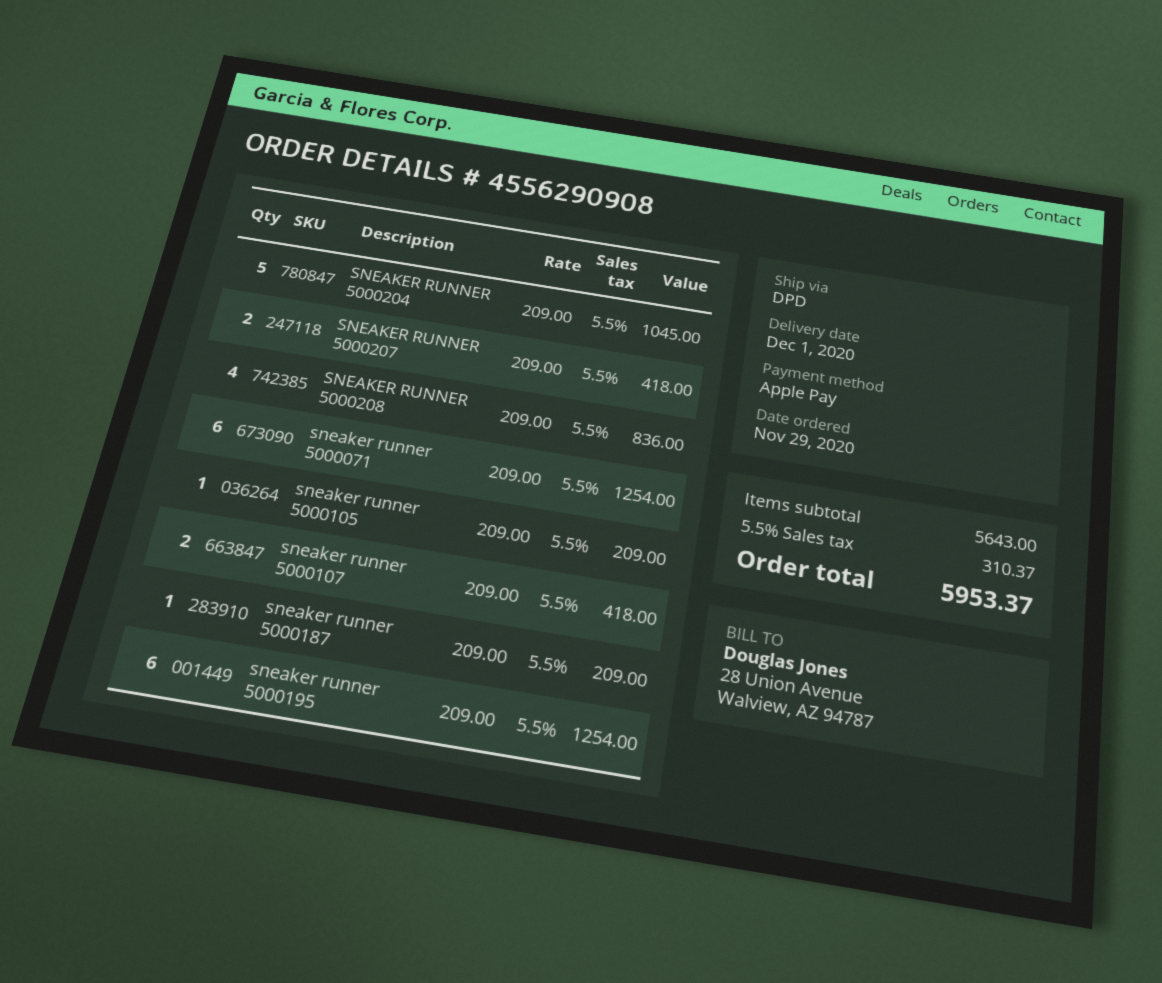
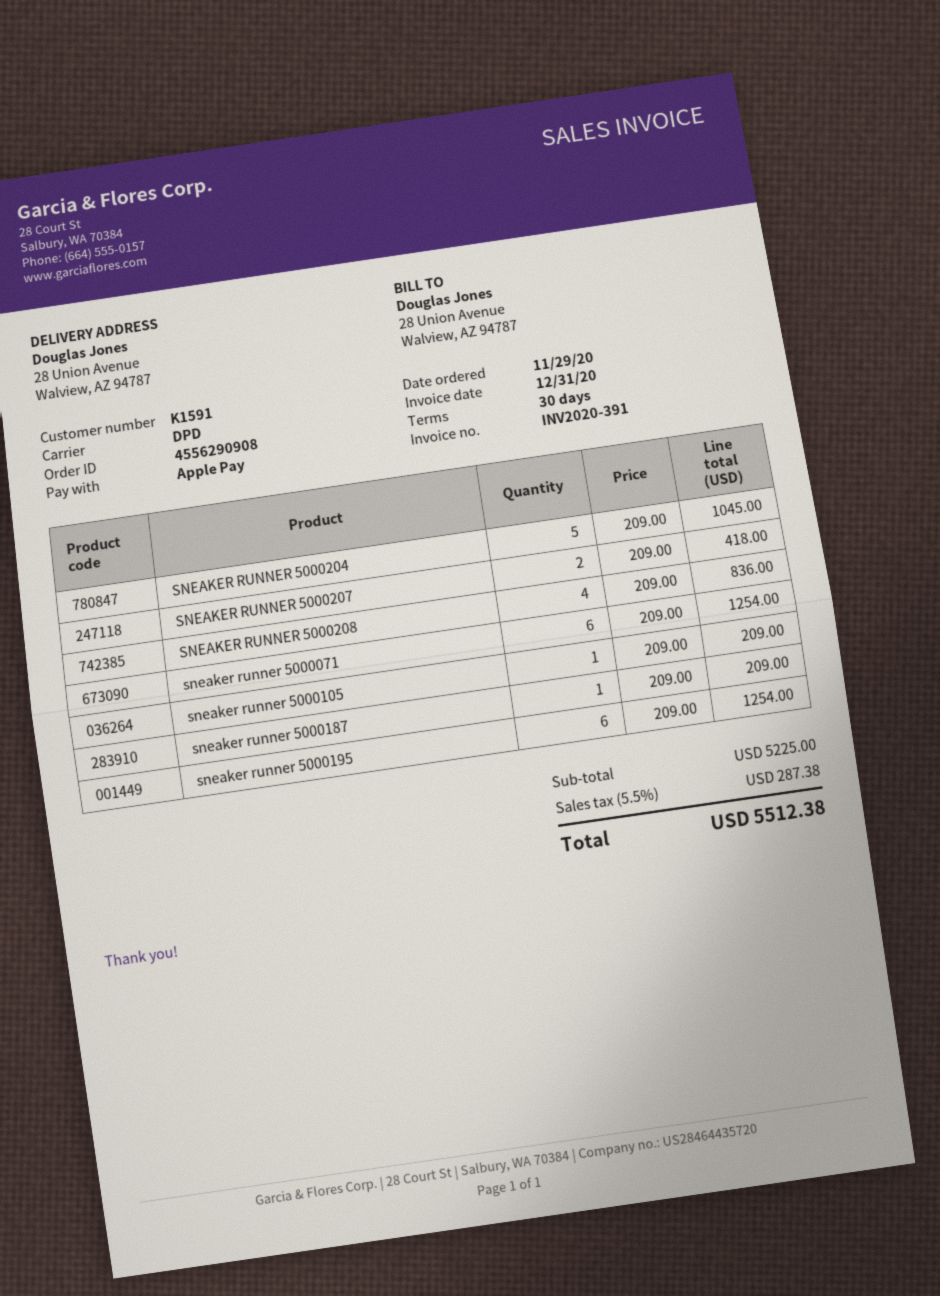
sneaker runner 5000107: 2 x 209.00 = 418.00 -> none
subtotal: 5643.00 -> 5225.00
tax: 5.5% = 310.37 -> 5.5% = 287.38
total: 5953.37 -> 5512.38

